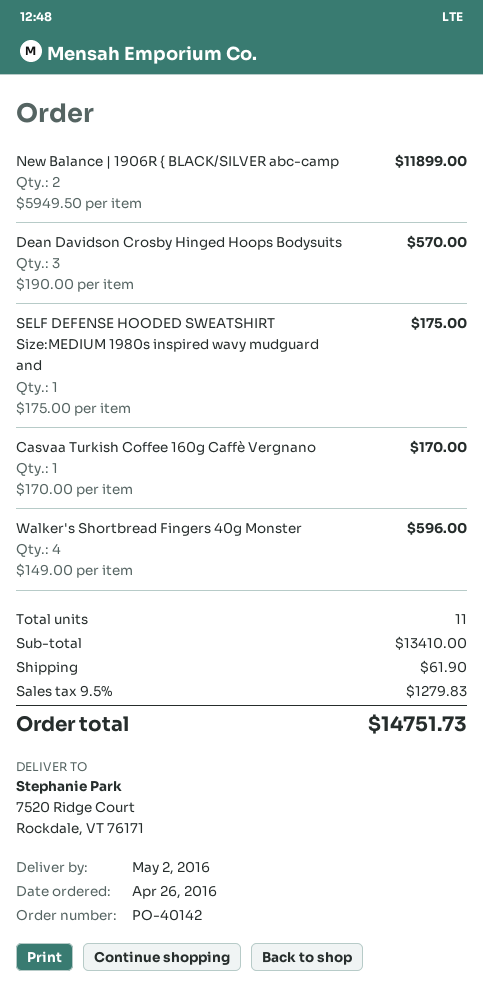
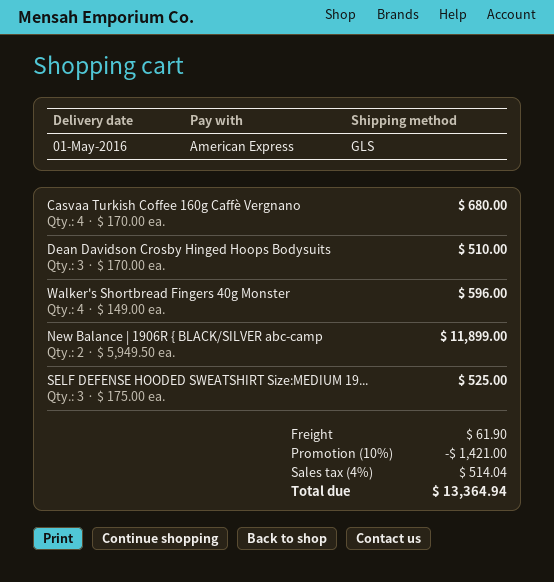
delivery date: 2016-05-02 -> 2016-05-01
Dean Davidson Crosby Hinged Hoops Bodysuits: 3 x 190.00 = 570.00 -> 3 x 170.00 = 510.00
SELF DEFENSE HOODED SWEATSHIRT Size:MEDIUM 1980s inspired wavy mudguard and: 1 x 175.00 = 175.00 -> 3 x 175.00 = 525.00
Casvaa Turkish Coffee 160g Caffè Vergnano: 1 x 170.00 = 170.00 -> 4 x 170.00 = 680.00
discount: none -> 10% = 1421.00
tax: 9.5% = 1279.83 -> 4% = 514.04
total: 14751.73 -> 13364.94

